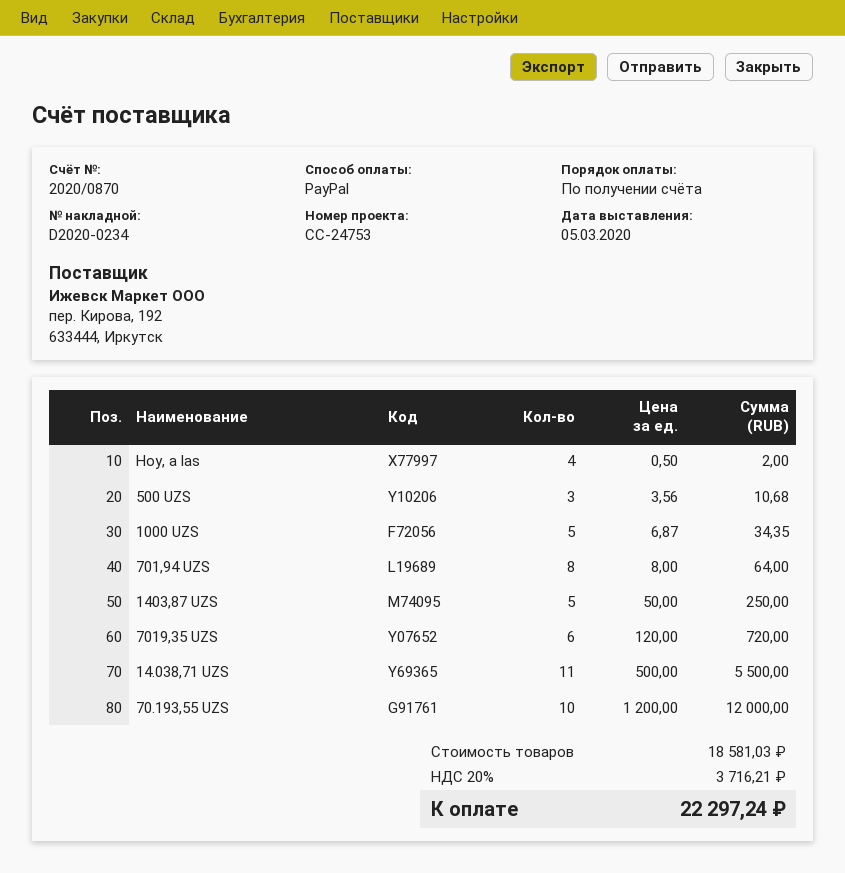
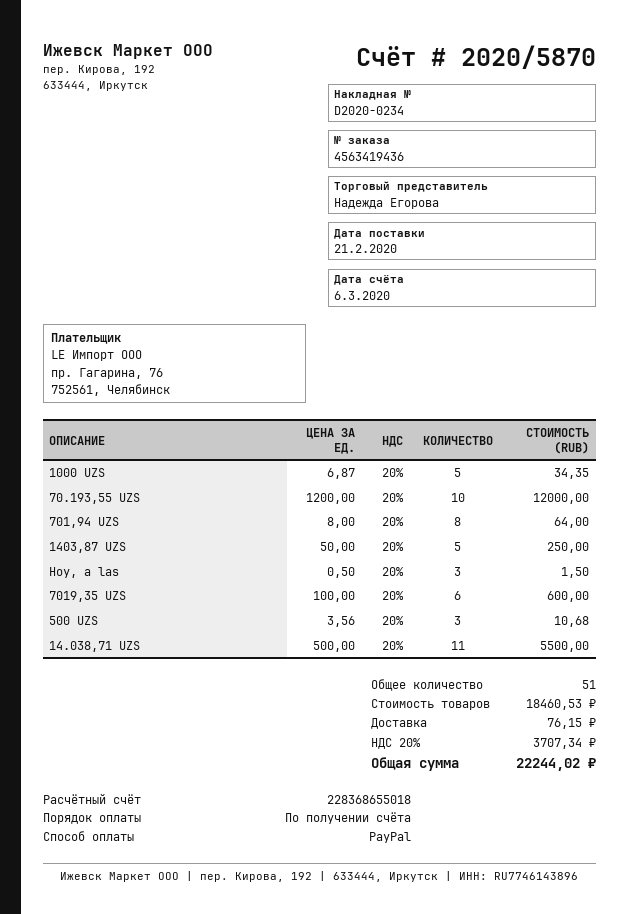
invoice number: 2020/0870 -> 2020/5870
invoice date: 2020-03-05 -> 2020-03-06
Hoy, a las: 4 x 0.50 = 2.00 -> 3 x 0.50 = 1.50
7019,35 UZS: 6 x 120.00 = 720.00 -> 6 x 100.00 = 600.00
subtotal: 18581.03 -> 18460.53
shipping: none -> 76.15
tax: 20% = 3716.21 -> 20% = 3707.34
total: 22297.24 -> 22244.02

